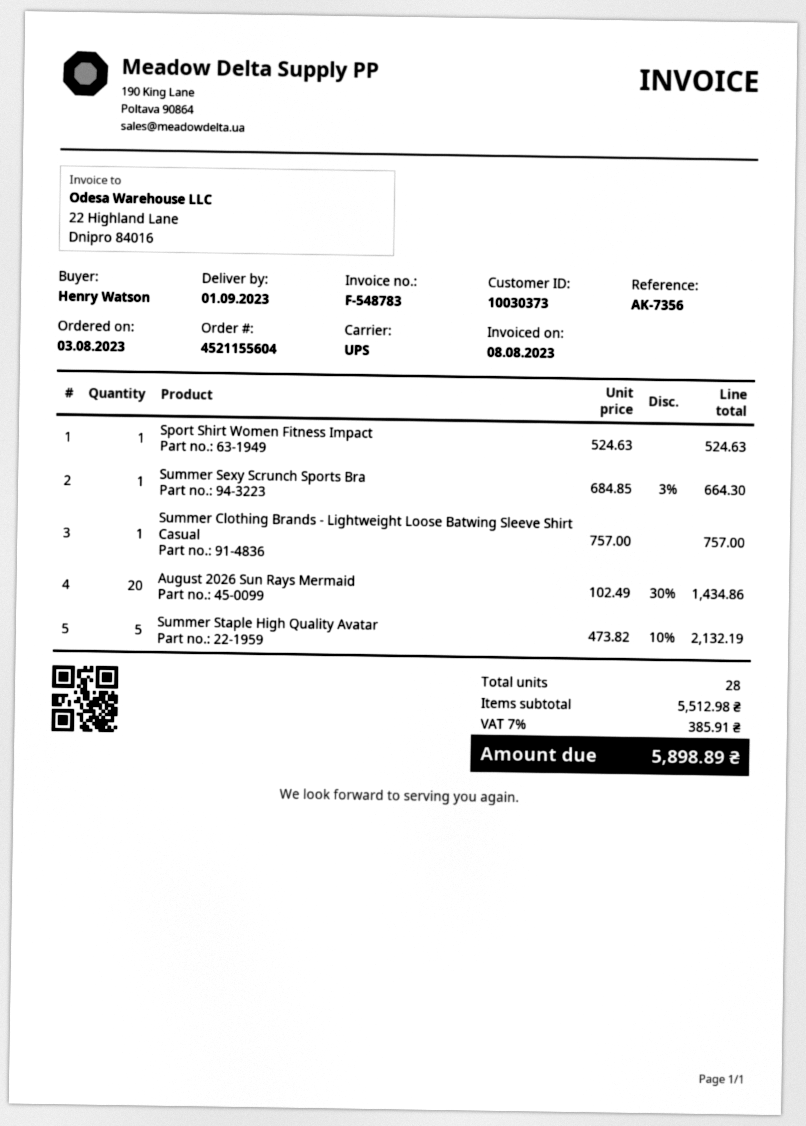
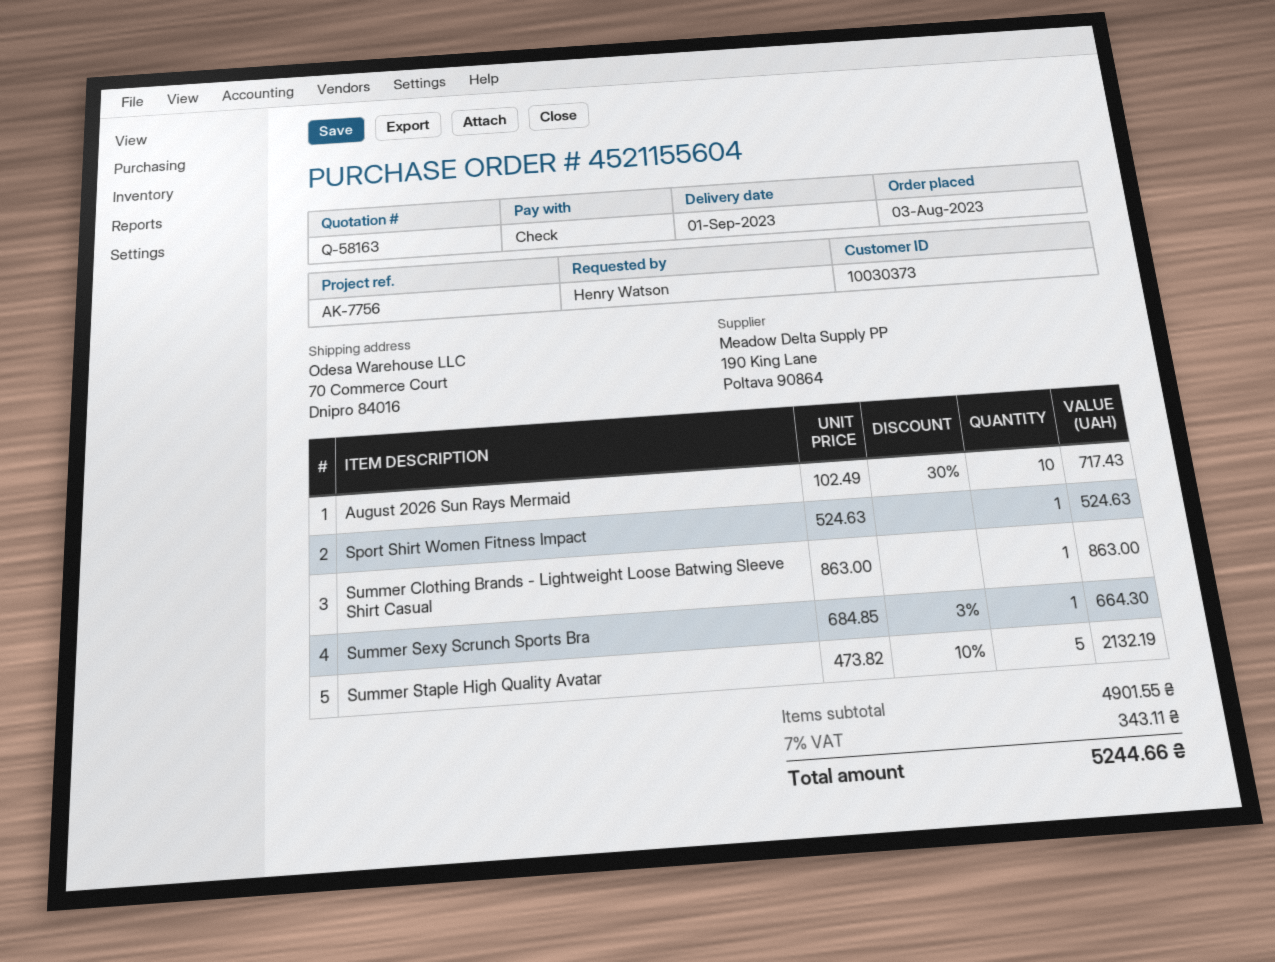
reference: AK-7356 -> AK-7756
Summer Clothing Brands - Lightweight Loose Batwing Sleeve Shirt Casual: 1 x 757.00 = 757.00 -> 1 x 863.00 = 863.00
August 2026 Sun Rays Mermaid: 20 x 102.49 - 30% = 1434.86 -> 10 x 102.49 - 30% = 717.43
subtotal: 5512.98 -> 4901.55
tax: 7% = 385.91 -> 7% = 343.11
total: 5898.89 -> 5244.66

